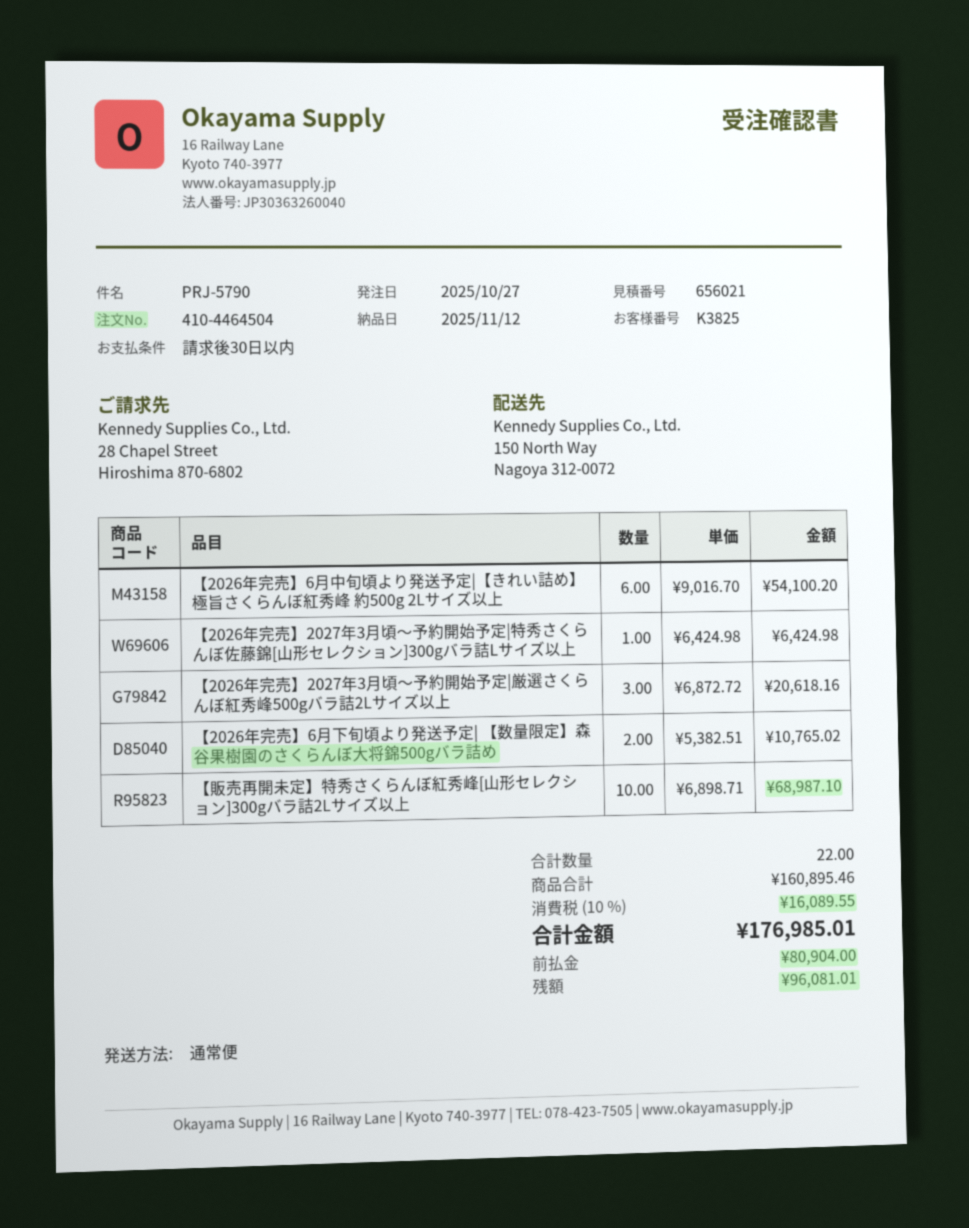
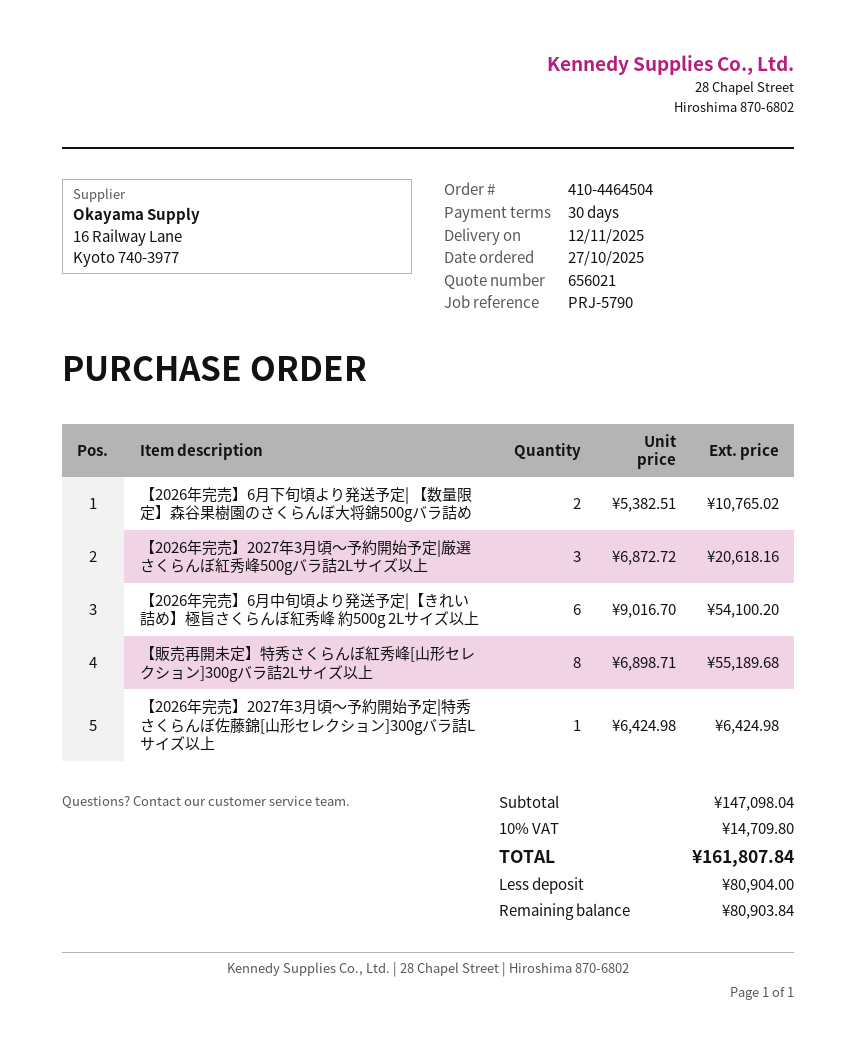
【販売再開未定】特秀さくらんぼ紅秀峰[山形セレクション]300gバラ詰2Lサイズ以上: 10 x 6898.71 = 68987.10 -> 8 x 6898.71 = 55189.68
subtotal: 160895.46 -> 147098.04
tax: 10% = 16089.55 -> 10% = 14709.80
total: 176985.01 -> 161807.84
balance: 96081.01 -> 80903.84

